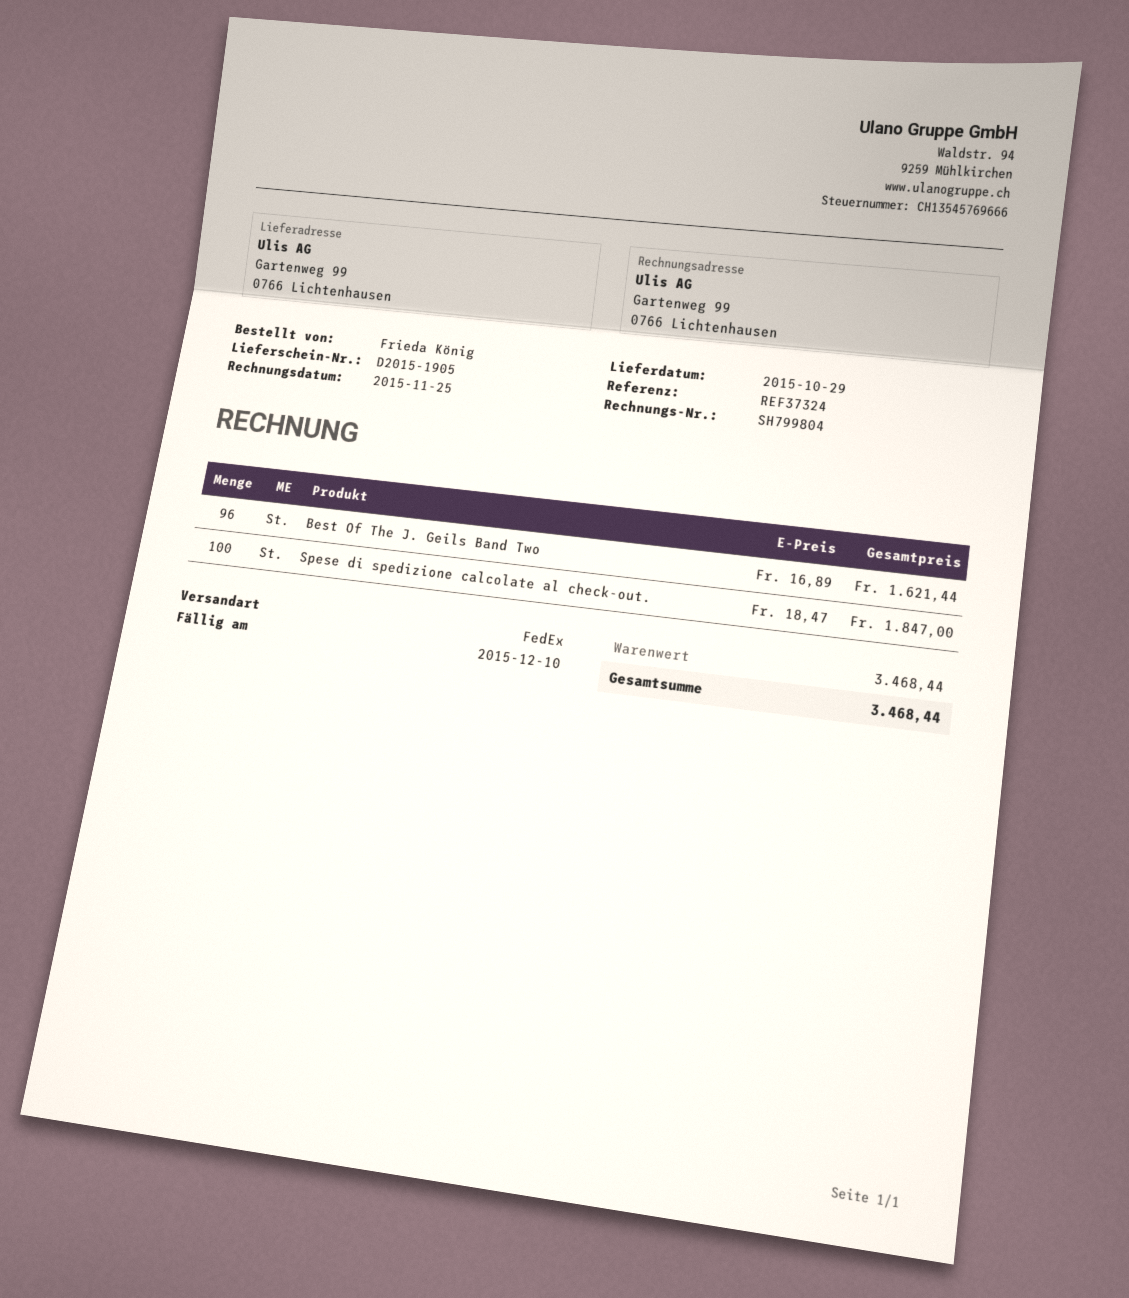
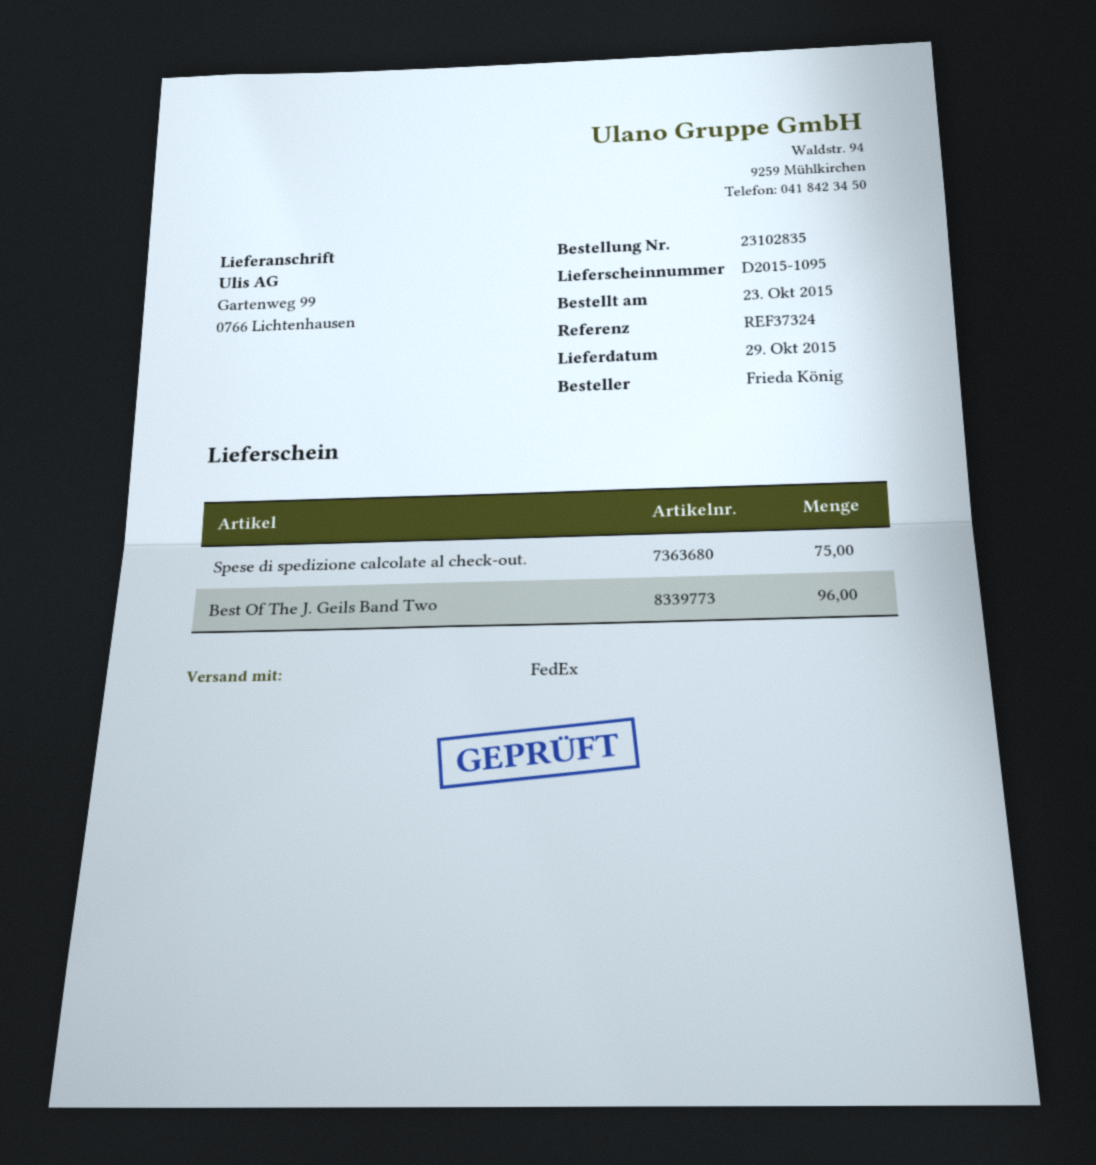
delivery note number: D2015-1905 -> D2015-1095
Spese di spedizione calcolate al check-out.: 100 -> 75

